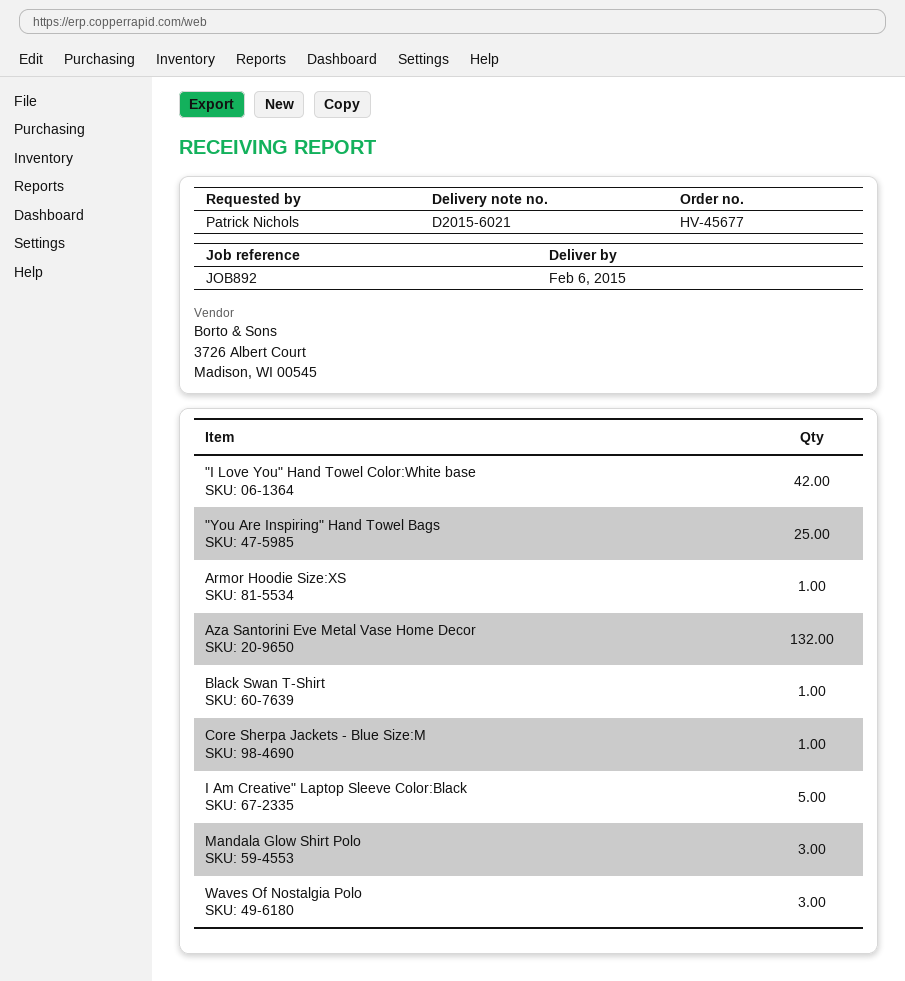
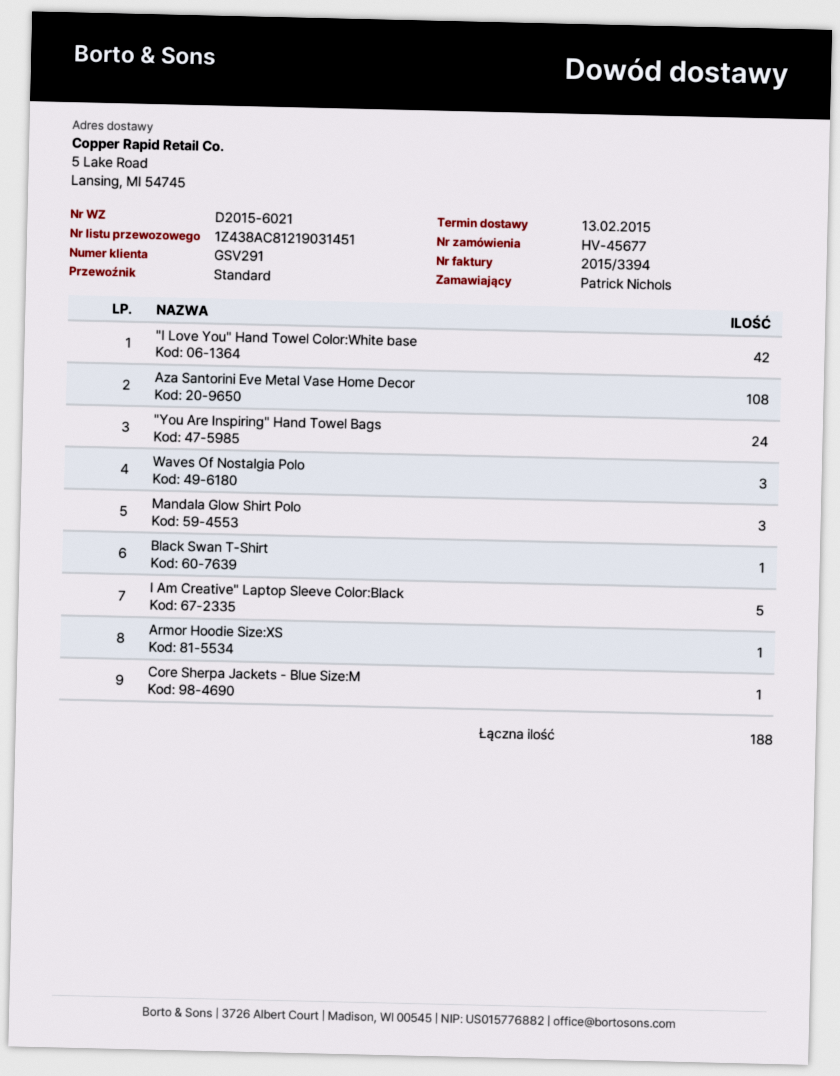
delivery date: 2015-02-06 -> 2015-02-13
"You Are Inspiring" Hand Towel Bags: 25 -> 24
Aza Santorini Eve Metal Vase Home Decor: 132 -> 108

